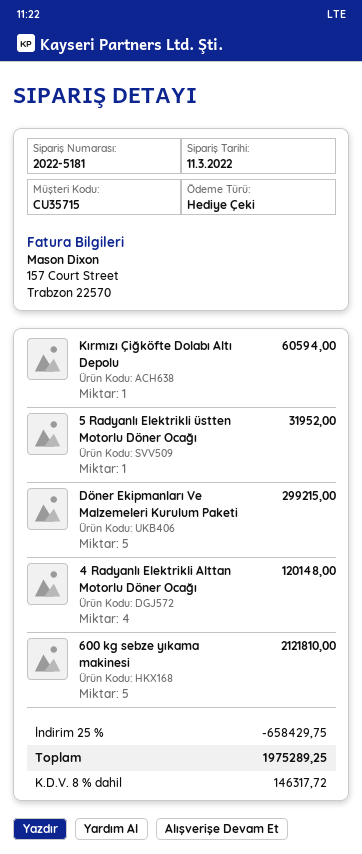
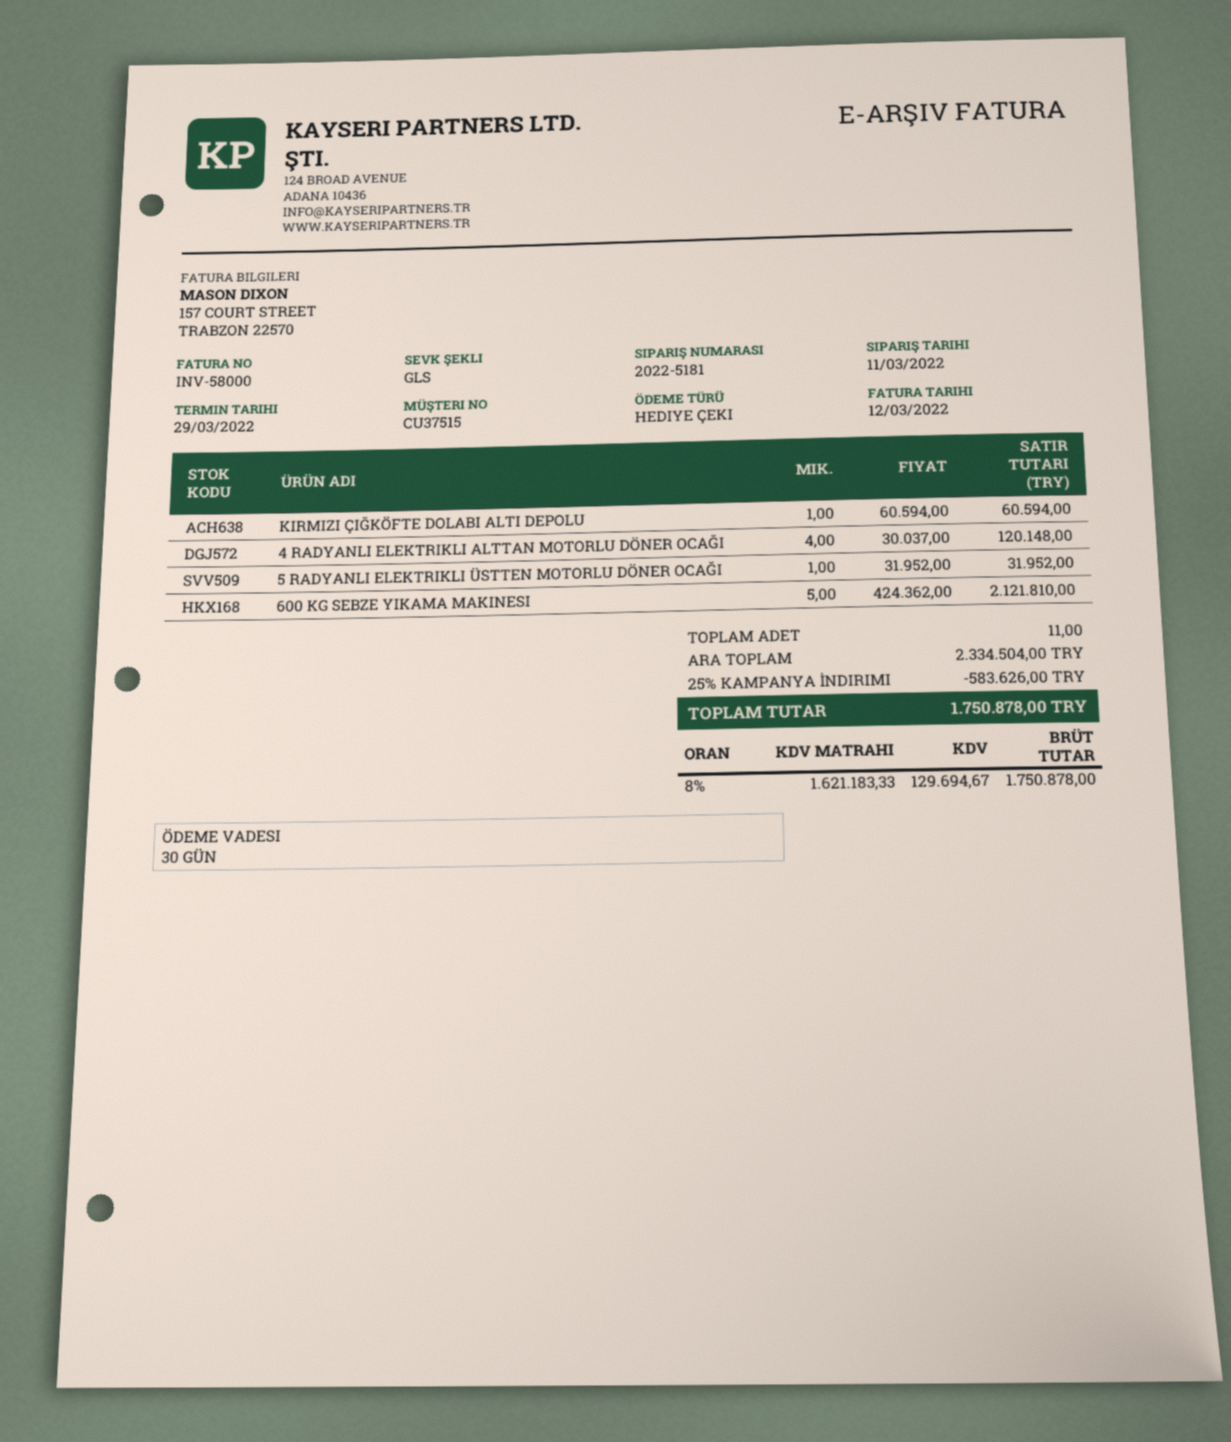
customer number: CU35715 -> CU37515
Döner Ekipmanları Ve Malzemeleri Kurulum Paketi: 5 for 299215.00 -> none
discount: 25% = 658429.75 -> 25% = 583626.00
tax: 8% = 146317.72 -> 8% = 129694.67
total: 1975289.25 -> 1750878.00

